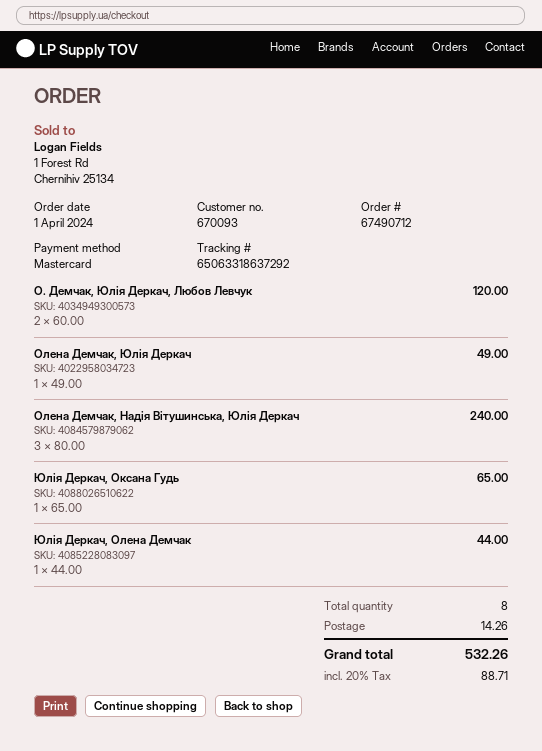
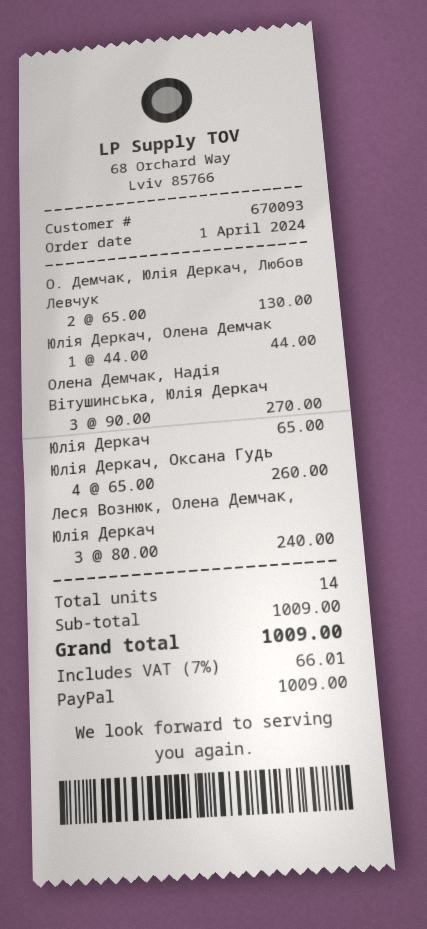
payment method: Mastercard -> PayPal
О. Демчак, Юлія Деркач, Любов Левчук: 2 x 60.00 = 120.00 -> 2 x 65.00 = 130.00
Олена Демчак, Юлія Деркач: 1 x 49.00 = 49.00 -> none
Олена Демчак, Надія Вітушинська, Юлія Деркач: 3 x 80.00 = 240.00 -> 3 x 90.00 = 270.00
Юлія Деркач, Оксана Гудь: 1 x 65.00 = 65.00 -> 4 x 65.00 = 260.00
Юлія Деркач: none -> 1 x 65.00 = 65.00
Леся Вознюк, Олена Демчак, Юлія Деркач: none -> 3 x 80.00 = 240.00
total quantity: 8 -> 14
shipping: 14.26 -> none
tax: 20% = 88.71 -> 7% = 66.01
total: 532.26 -> 1009.00

